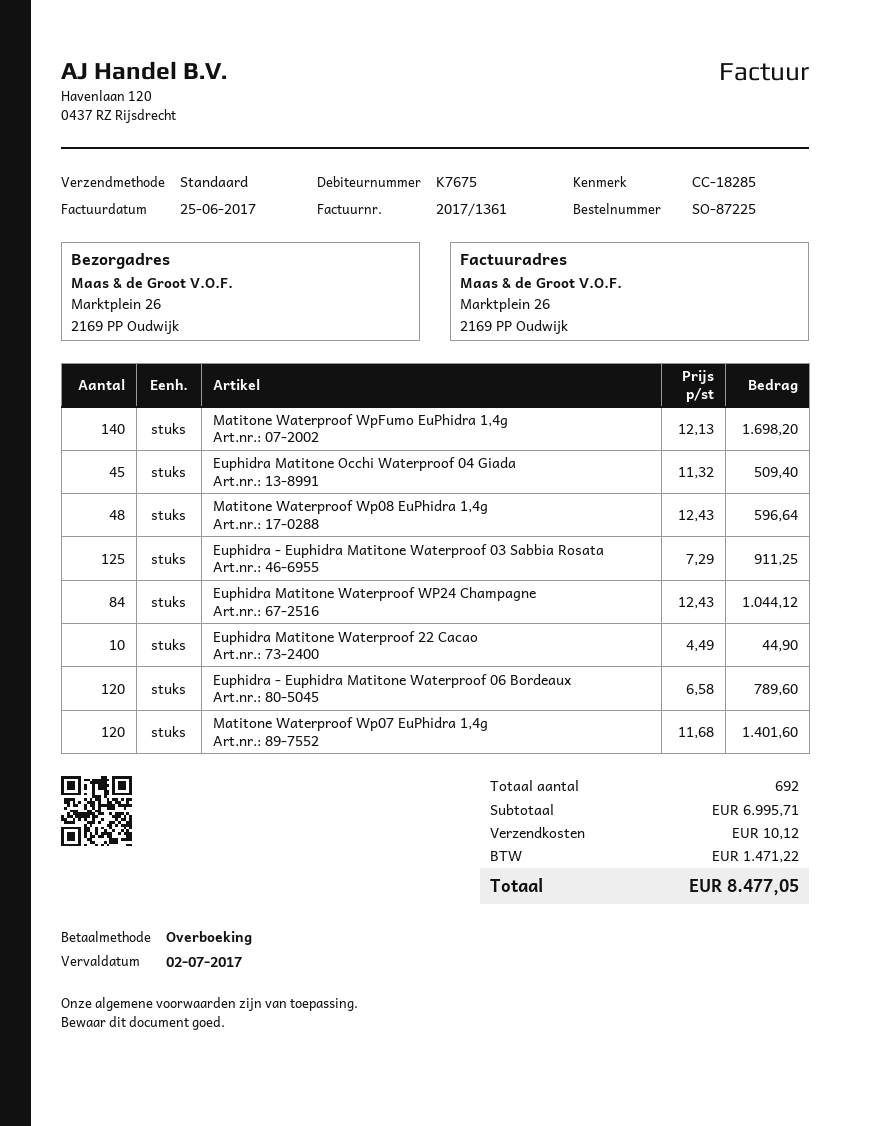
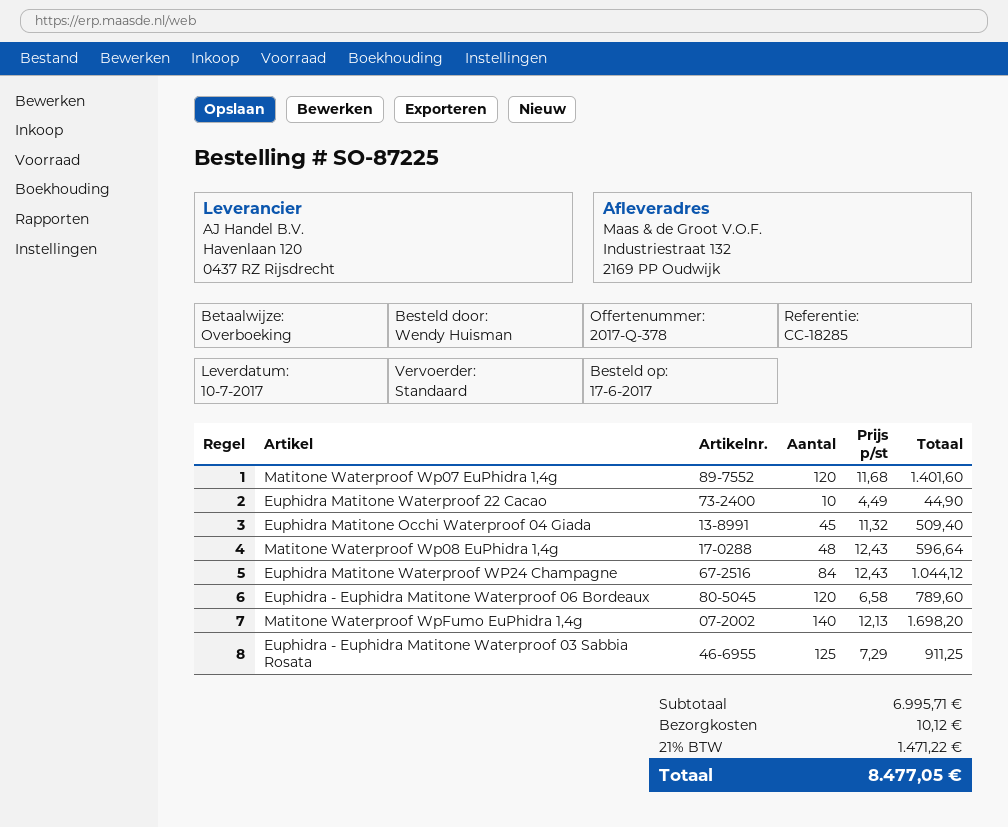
ship to: Marktplein 26, 2169 PP Oudwijk -> Industriestraat 132, 2169 PP Oudwijk

